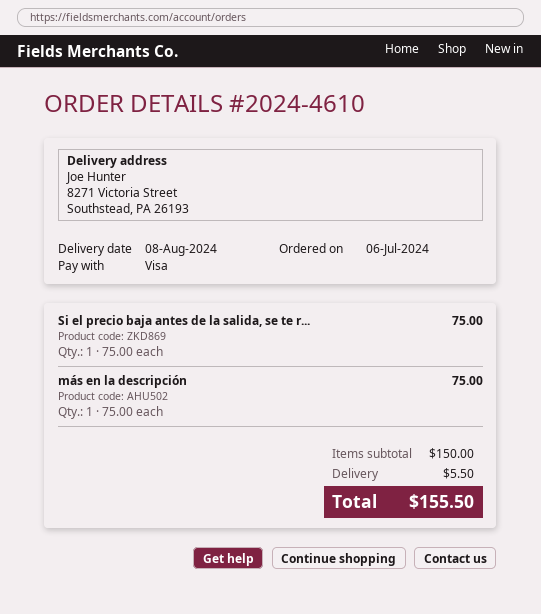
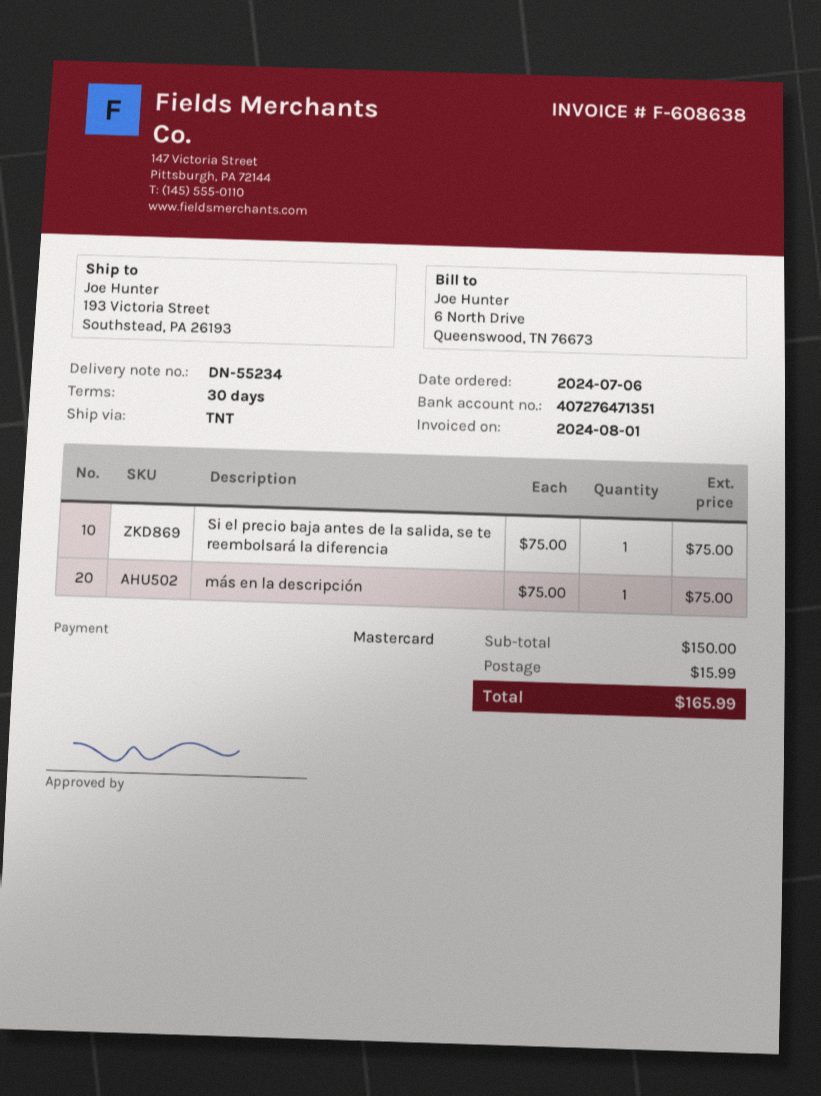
payment method: Visa -> Mastercard
ship to: 8271 Victoria Street, Southstead, PA 26193 -> 193 Victoria Street, Southstead, PA 26193
shipping: 5.50 -> 15.99
total: 155.50 -> 165.99

